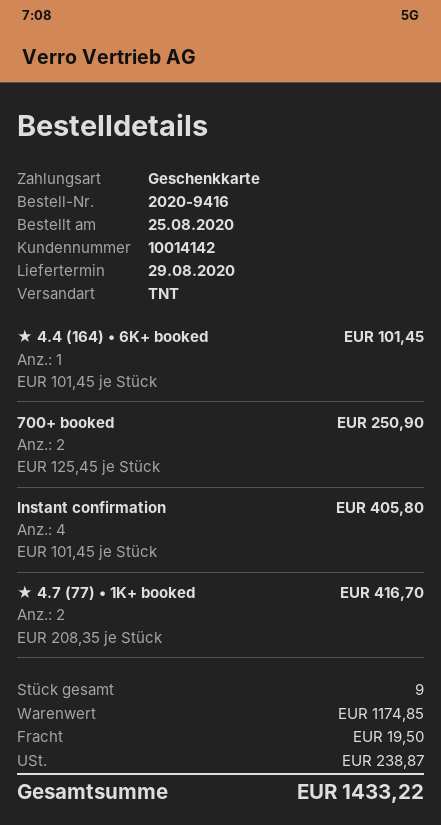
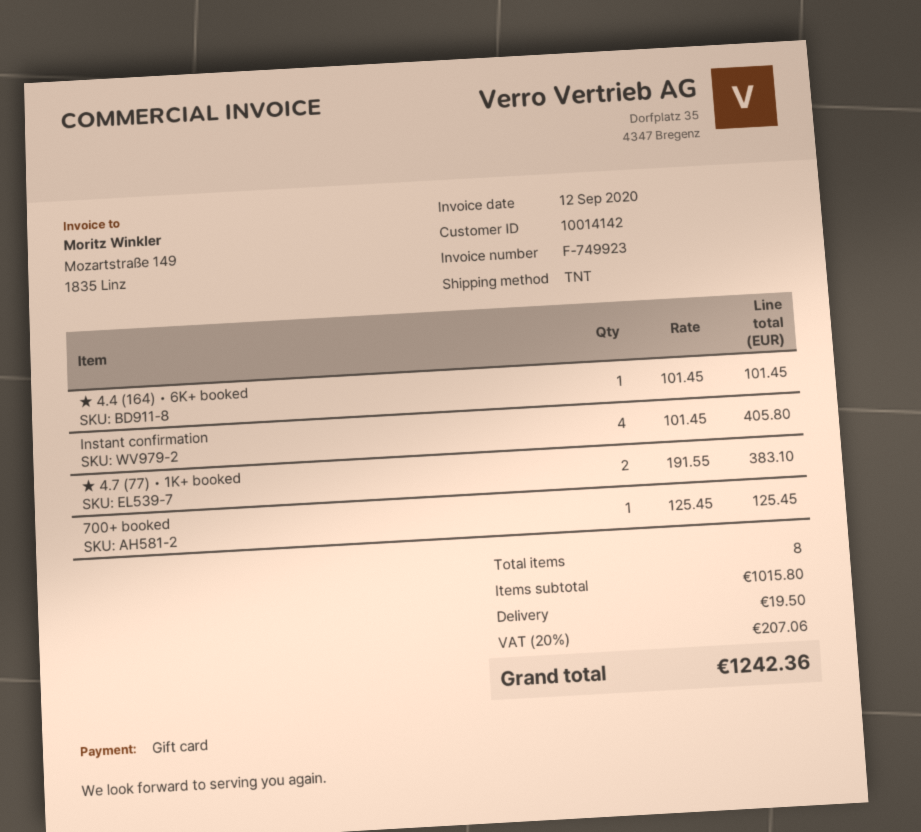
700+ booked: 2 x 125.45 = 250.90 -> 1 x 125.45 = 125.45
★ 4.7 (77) • 1K+ booked: 2 x 208.35 = 416.70 -> 2 x 191.55 = 383.10
total quantity: 9 -> 8
subtotal: 1174.85 -> 1015.80
tax: 238.87 -> 207.06
total: 1433.22 -> 1242.36

